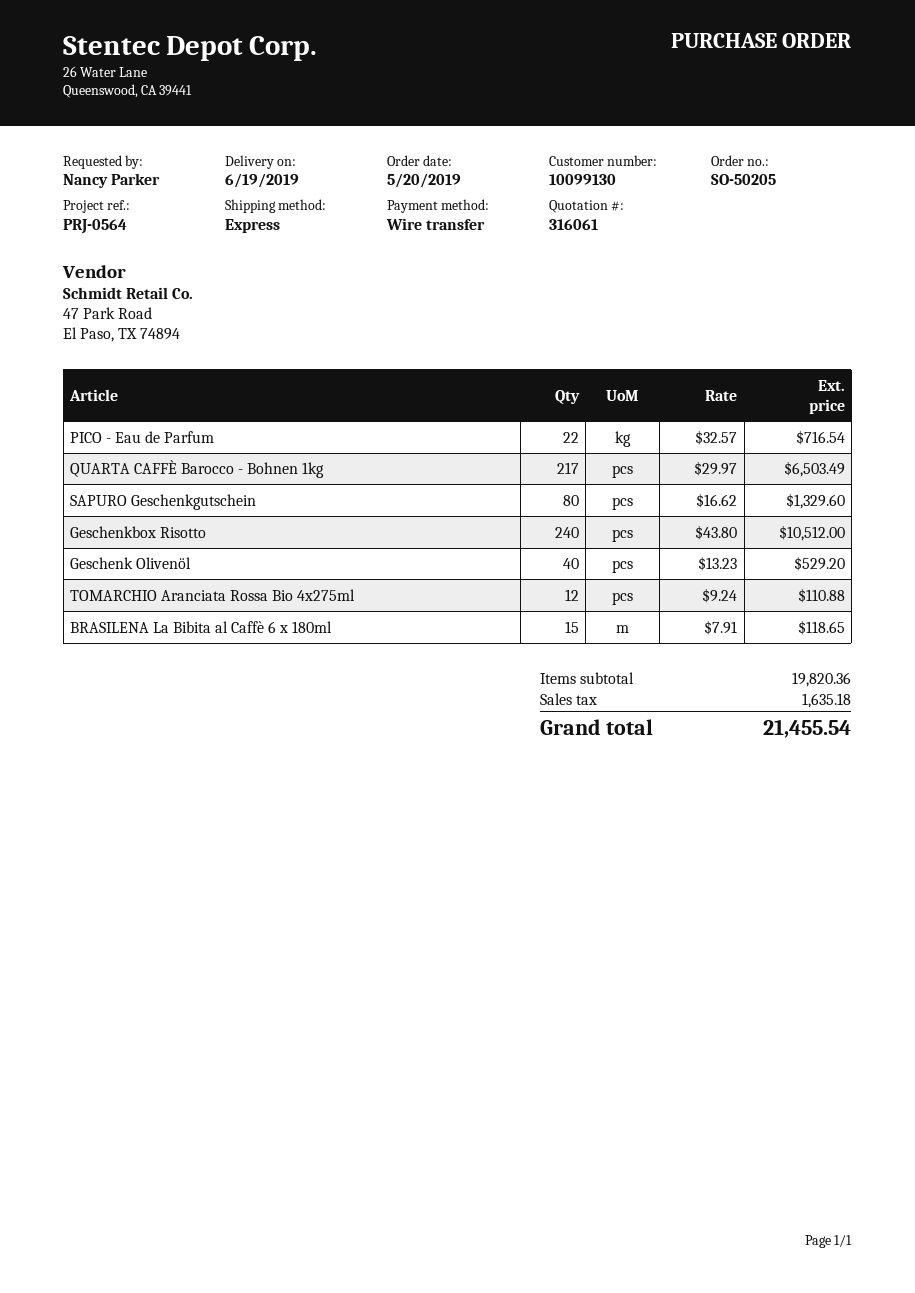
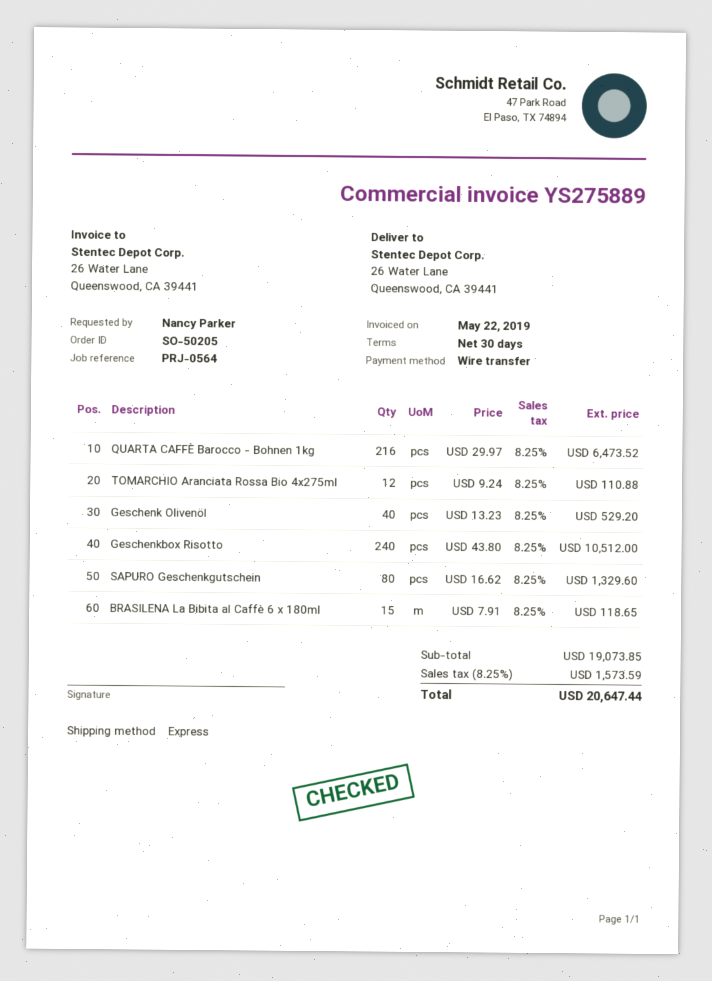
PICO - Eau de Parfum: 22 x 32.57 = 716.54 -> none
QUARTA CAFFÈ Barocco - Bohnen 1kg: 217 x 29.97 = 6503.49 -> 216 x 29.97 = 6473.52
subtotal: 19820.36 -> 19073.85
tax: 1635.18 -> 1573.59
total: 21455.54 -> 20647.44

